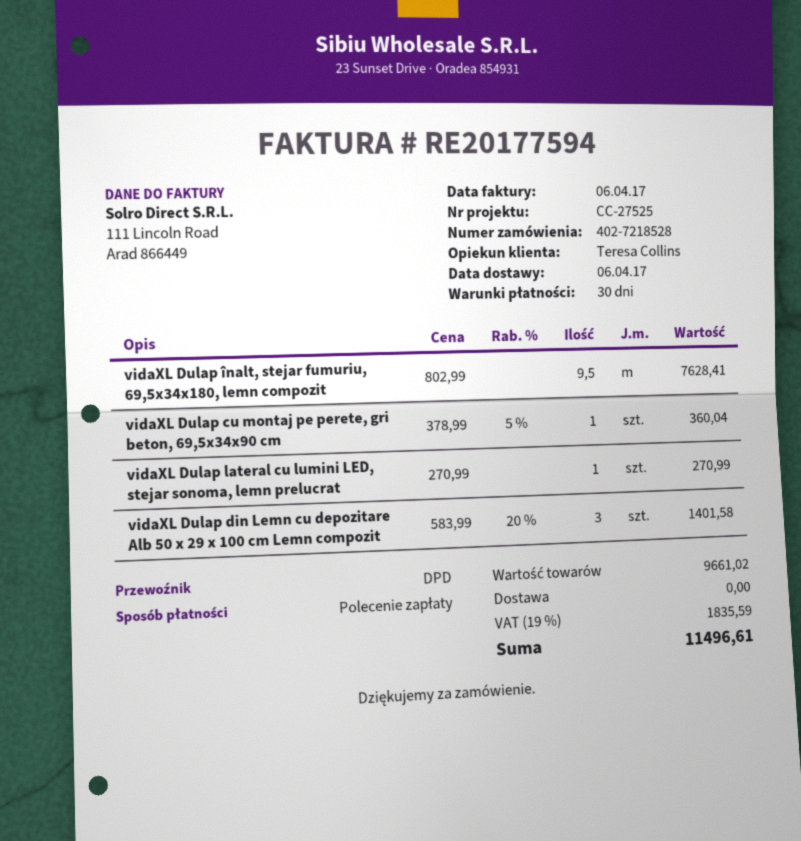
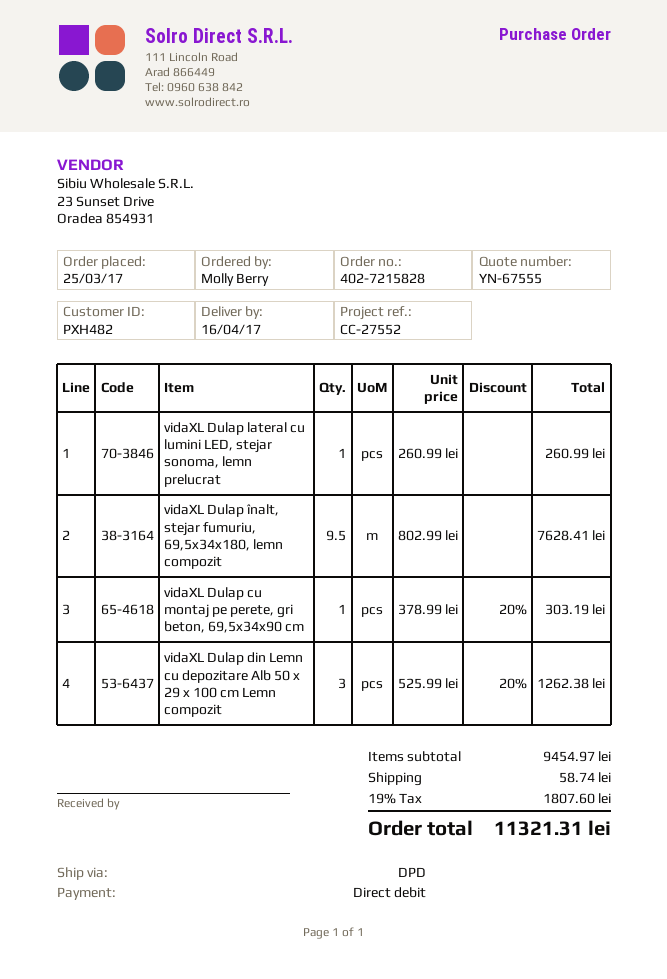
order number: 402-7218528 -> 402-7215828
delivery date: 2017-04-06 -> 2017-04-16
reference: CC-27525 -> CC-27552
vidaXL Dulap cu montaj pe perete, gri beton, 69,5x34x90 cm: 1 x 378.99 - 5% = 360.04 -> 1 x 378.99 - 20% = 303.19
vidaXL Dulap lateral cu lumini LED, stejar sonoma, lemn prelucrat: 1 x 270.99 = 270.99 -> 1 x 260.99 = 260.99
vidaXL Dulap din Lemn cu depozitare Alb 50 x 29 x 100 cm Lemn compozit: 3 x 583.99 - 20% = 1401.58 -> 3 x 525.99 - 20% = 1262.38
subtotal: 9661.02 -> 9454.97
shipping: 0.00 -> 58.74
tax: 19% = 1835.59 -> 19% = 1807.60
total: 11496.61 -> 11321.31

